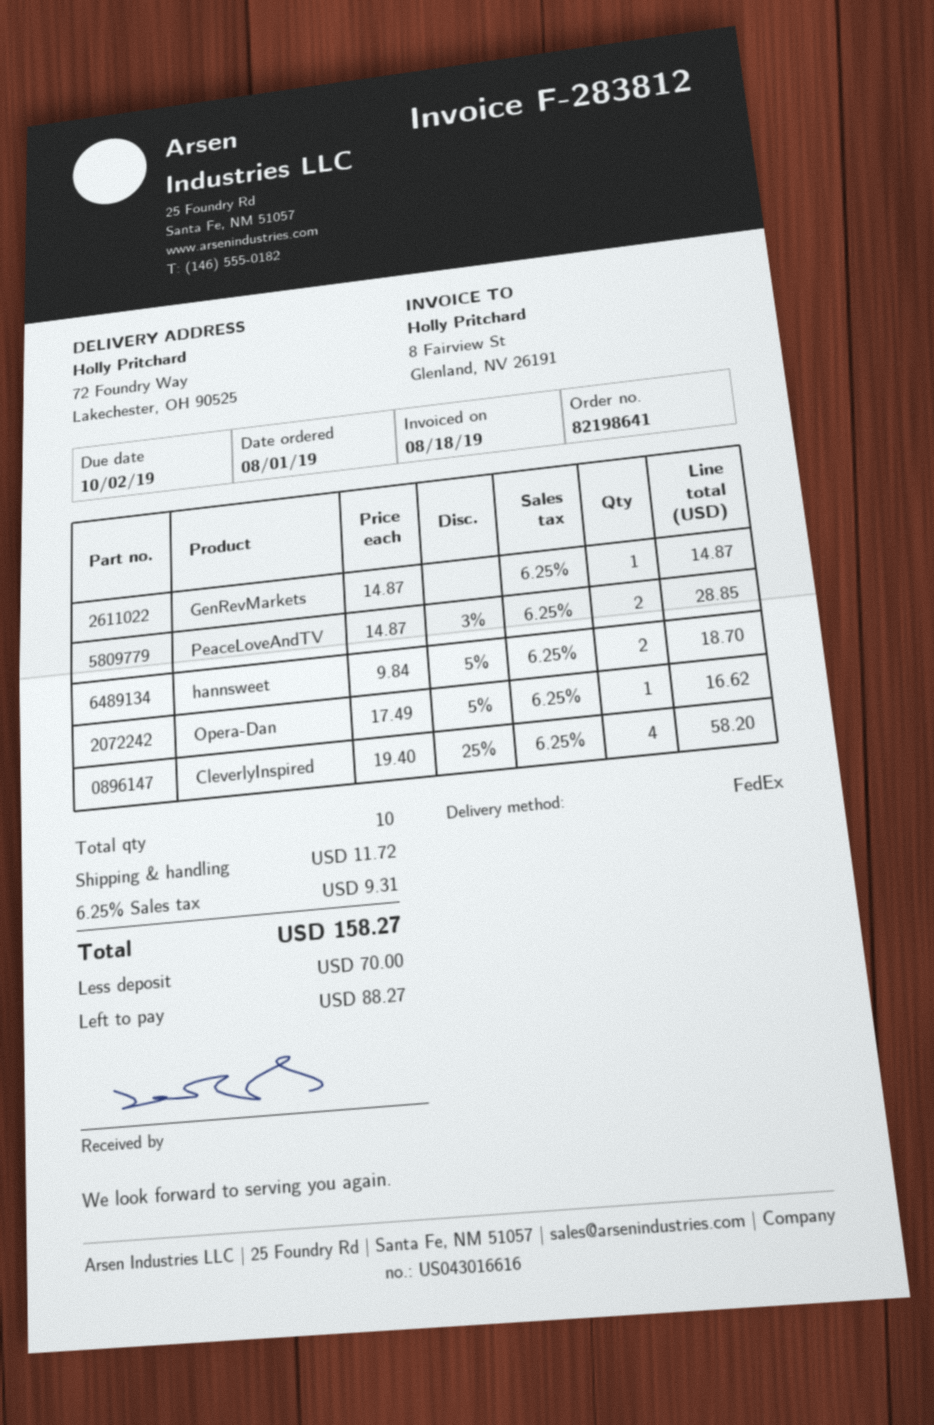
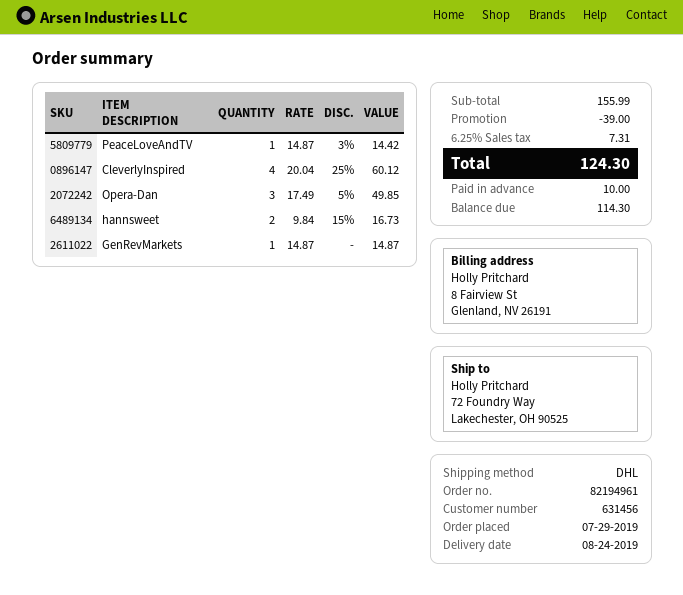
order number: 82198641 -> 82194961
order date: 2019-08-01 -> 2019-07-29
shipping method: FedEx -> DHL
PeaceLoveAndTV: 2 x 14.87 - 3% = 28.85 -> 1 x 14.87 - 3% = 14.42
hannsweet: 2 x 9.84 - 5% = 18.70 -> 2 x 9.84 - 15% = 16.73
Opera-Dan: 1 x 17.49 - 5% = 16.62 -> 3 x 17.49 - 5% = 49.85
CleverlyInspired: 4 x 19.40 - 25% = 58.20 -> 4 x 20.04 - 25% = 60.12
discount: none -> 39.00
shipping: 11.72 -> none
tax: 6.25% = 9.31 -> 6.25% = 7.31
total: 158.27 -> 124.30
deposit: 70.00 -> 10.00
balance: 88.27 -> 114.30

